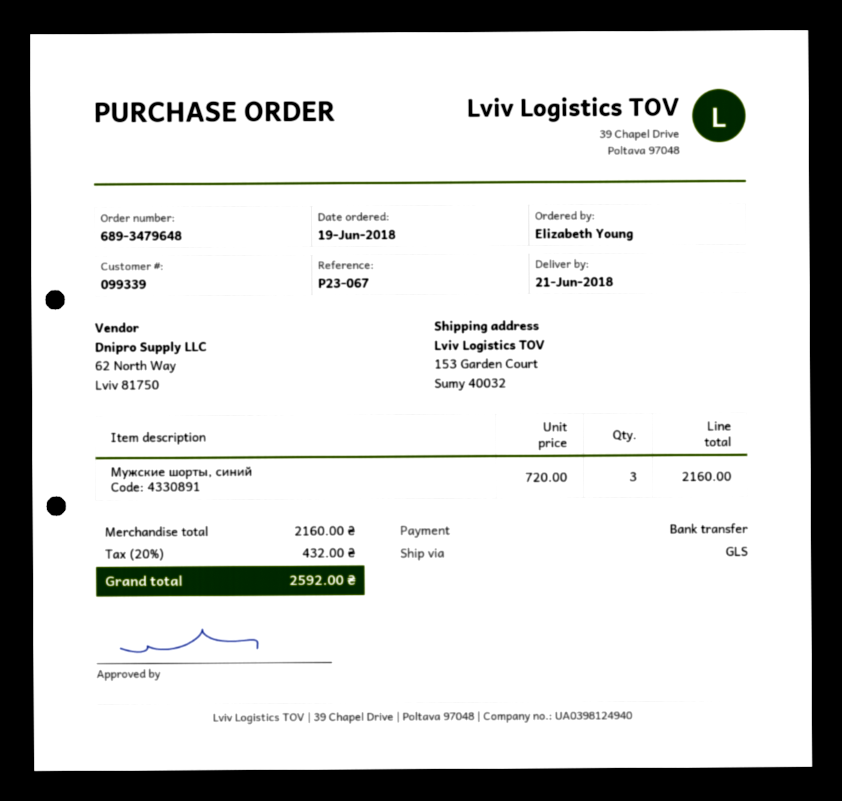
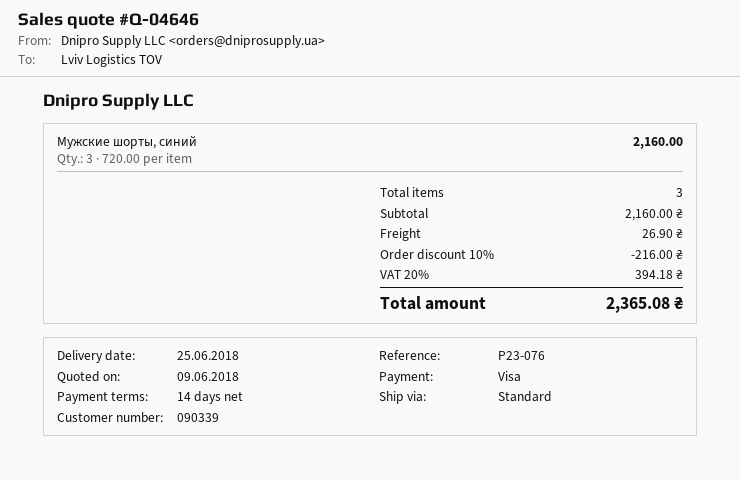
delivery date: 2018-06-21 -> 2018-06-25
customer number: 099339 -> 090339
reference: P23-067 -> P23-076
payment method: bank transfer -> Visa
shipping method: GLS -> standard
discount: none -> 10% = 216.00
shipping: none -> 26.90
tax: 20% = 432.00 -> 20% = 394.18
total: 2592.00 -> 2365.08

